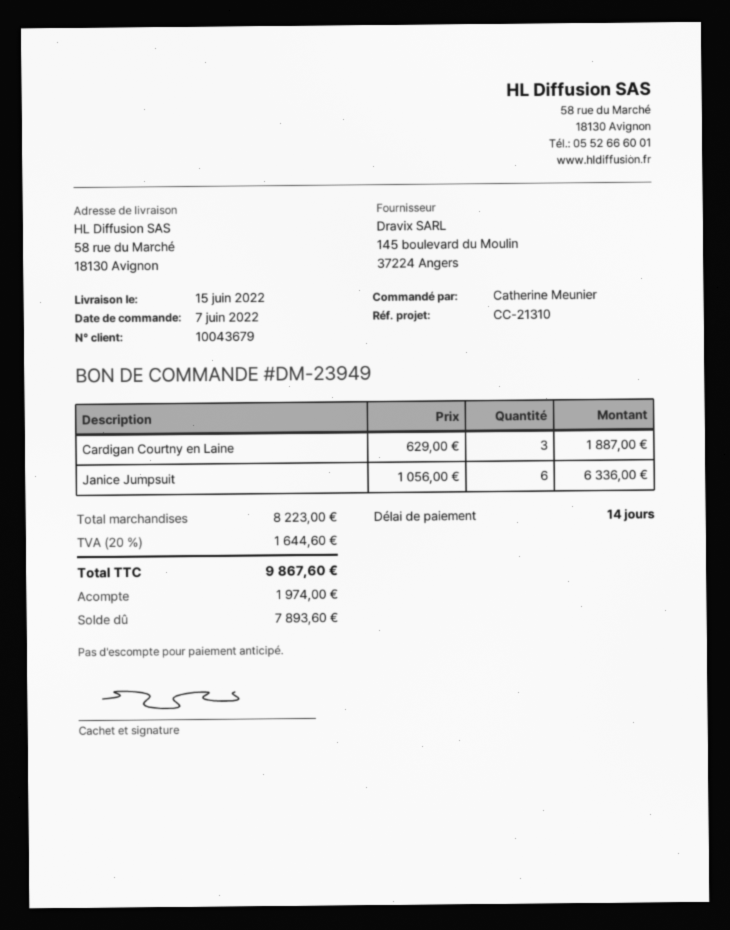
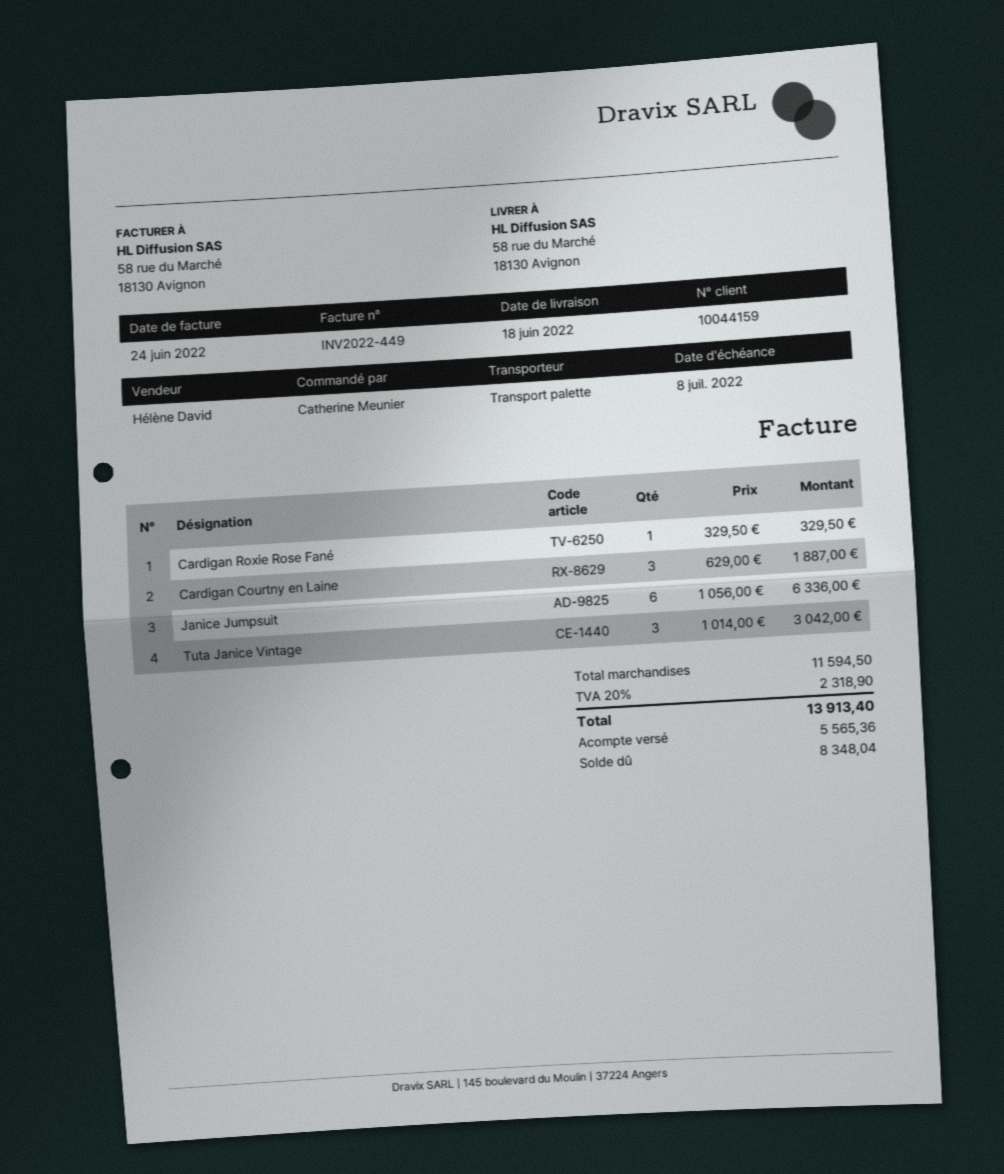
delivery date: 2022-06-15 -> 2022-06-18
customer number: 10043679 -> 10044159
Cardigan Roxie Rose Fané: none -> 1 x 329.50 = 329.50
Tuta Janice Vintage: none -> 3 x 1014.00 = 3042.00
subtotal: 8223.00 -> 11594.50
tax: 20% = 1644.60 -> 20% = 2318.90
total: 9867.60 -> 13913.40
deposit: 1974.00 -> 5565.36
balance: 7893.60 -> 8348.04

